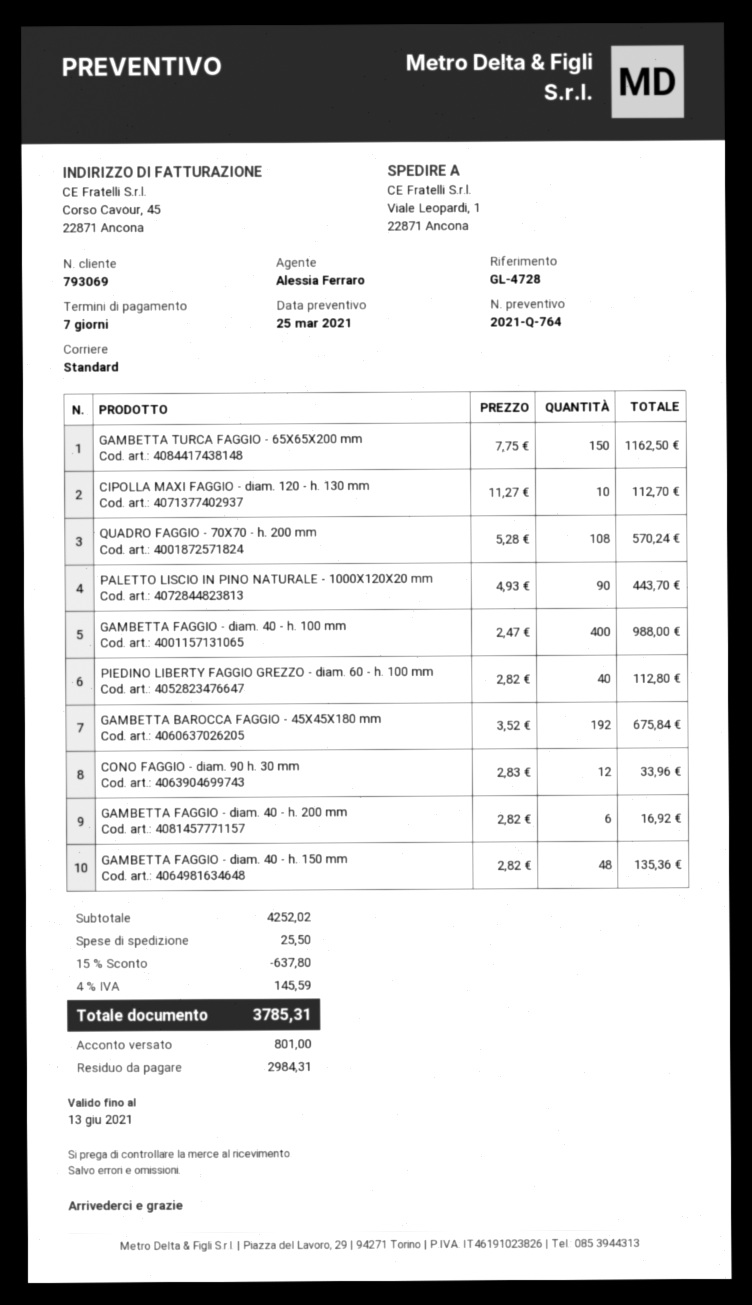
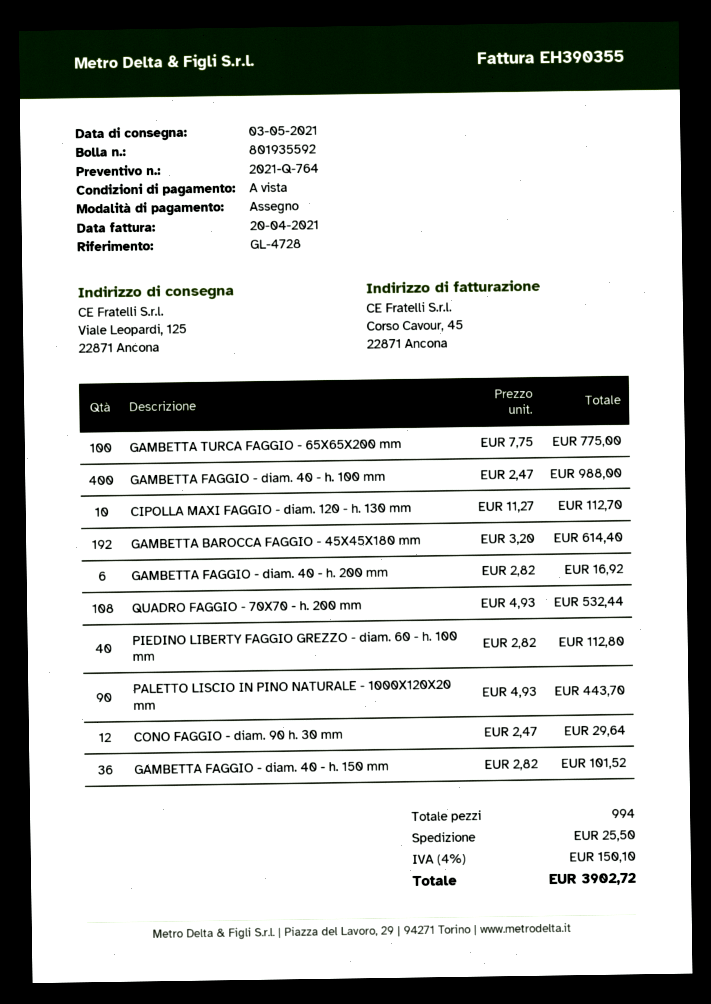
payment terms: 7 days -> on receipt
ship to: Viale Leopardi, 1, 22871 Ancona -> Viale Leopardi, 125, 22871 Ancona
GAMBETTA TURCA FAGGIO - 65X65X200 mm: 150 x 7.75 = 1162.50 -> 100 x 7.75 = 775.00
QUADRO FAGGIO - 70X70 - h. 200 mm: 108 x 5.28 = 570.24 -> 108 x 4.93 = 532.44
GAMBETTA BAROCCA FAGGIO - 45X45X180 mm: 192 x 3.52 = 675.84 -> 192 x 3.20 = 614.40
CONO FAGGIO - diam. 90 h. 30 mm: 12 x 2.83 = 33.96 -> 12 x 2.47 = 29.64
GAMBETTA FAGGIO - diam. 40 - h. 150 mm: 48 x 2.82 = 135.36 -> 36 x 2.82 = 101.52
discount: 15% = 637.80 -> none
tax: 4% = 145.59 -> 4% = 150.10
total: 3785.31 -> 3902.72

